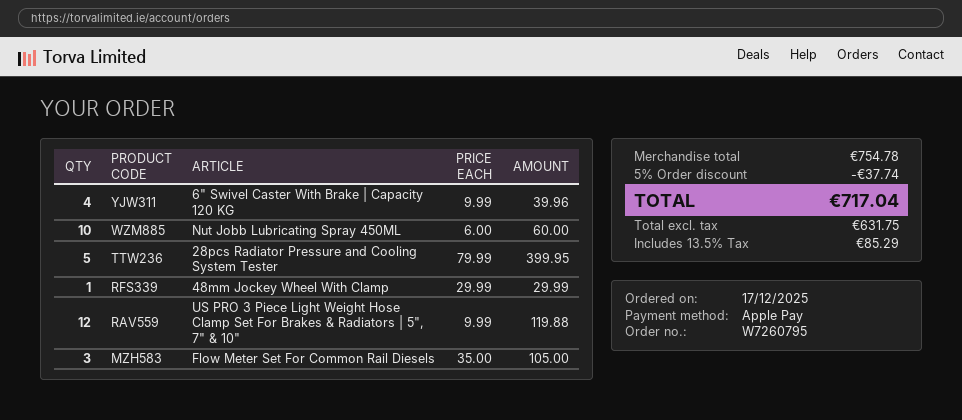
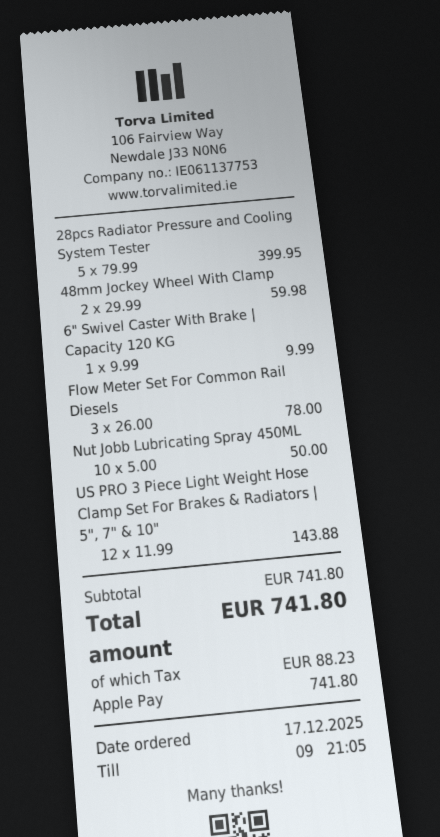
6" Swivel Caster With Brake | Capacity 120 KG: 4 x 9.99 = 39.96 -> 1 x 9.99 = 9.99
Nut Jobb Lubricating Spray 450ML: 10 x 6.00 = 60.00 -> 10 x 5.00 = 50.00
48mm Jockey Wheel With Clamp: 1 x 29.99 = 29.99 -> 2 x 29.99 = 59.98
US PRO 3 Piece Light Weight Hose Clamp Set For Brakes & Radiators | 5", 7" & 10": 12 x 9.99 = 119.88 -> 12 x 11.99 = 143.88
Flow Meter Set For Common Rail Diesels: 3 x 35.00 = 105.00 -> 3 x 26.00 = 78.00
subtotal: 754.78 -> 741.80
discount: 5% = 37.74 -> none
tax: 85.29 -> 88.23
total: 717.04 -> 741.80

